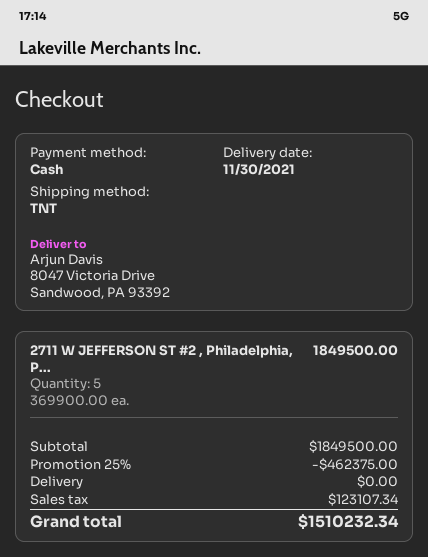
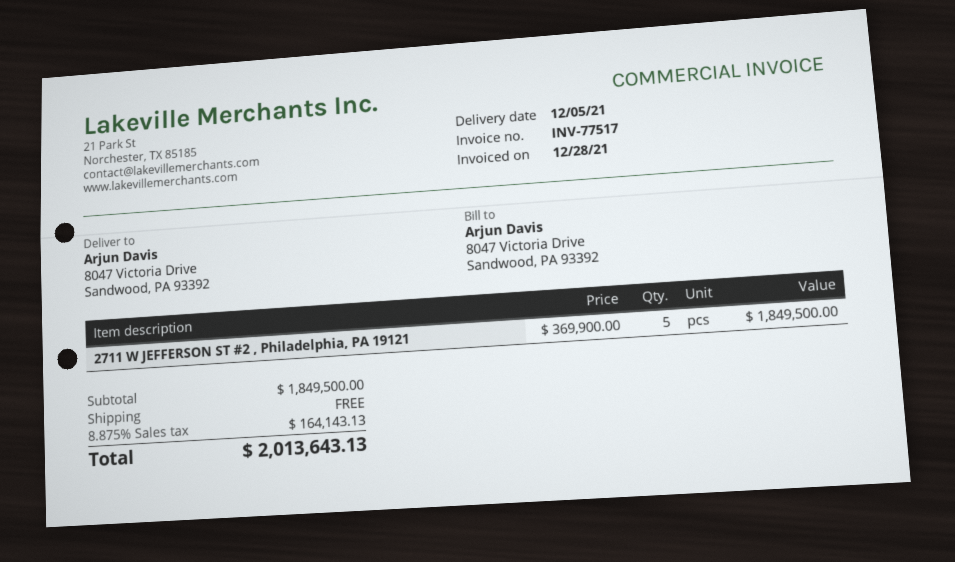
delivery date: 2021-11-30 -> 2021-12-05
discount: 25% = 462375.00 -> none
tax: 123107.34 -> 164143.13
total: 1510232.34 -> 2013643.13

